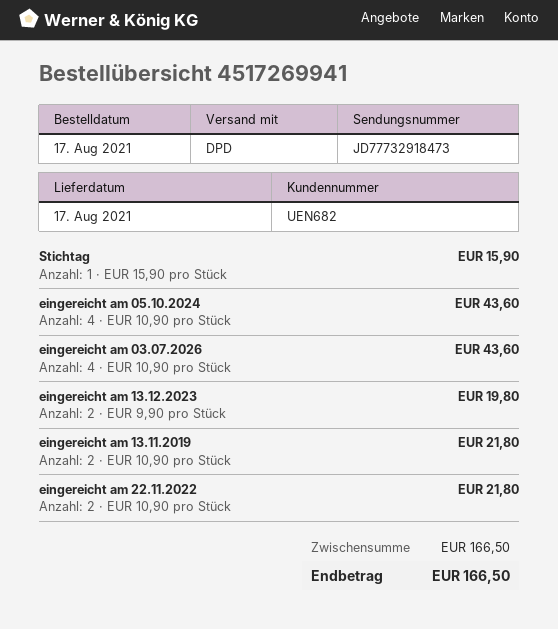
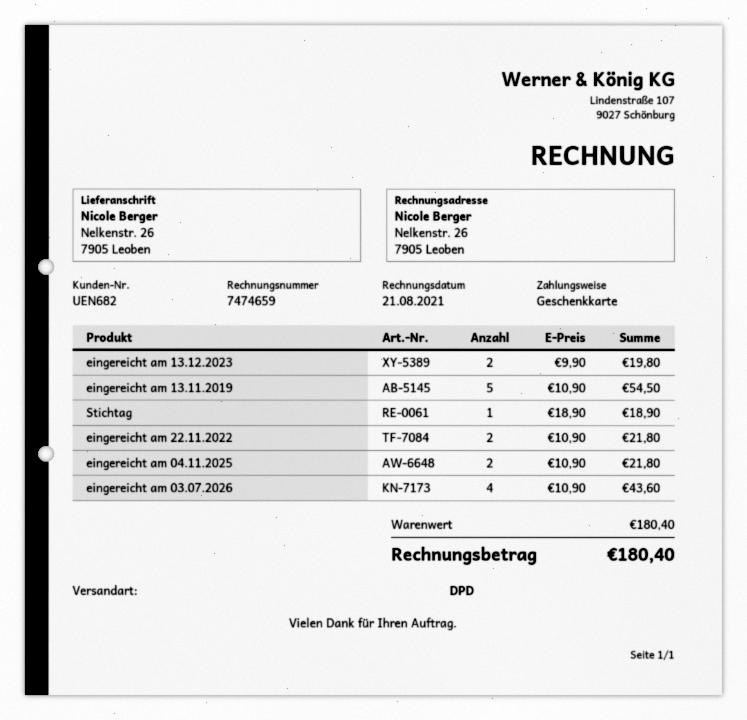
Stichtag: 1 x 15.90 = 15.90 -> 1 x 18.90 = 18.90
eingereicht am 05.10.2024: 4 x 10.90 = 43.60 -> none
eingereicht am 13.11.2019: 2 x 10.90 = 21.80 -> 5 x 10.90 = 54.50
eingereicht am 04.11.2025: none -> 2 x 10.90 = 21.80
subtotal: 166.50 -> 180.40
total: 166.50 -> 180.40

